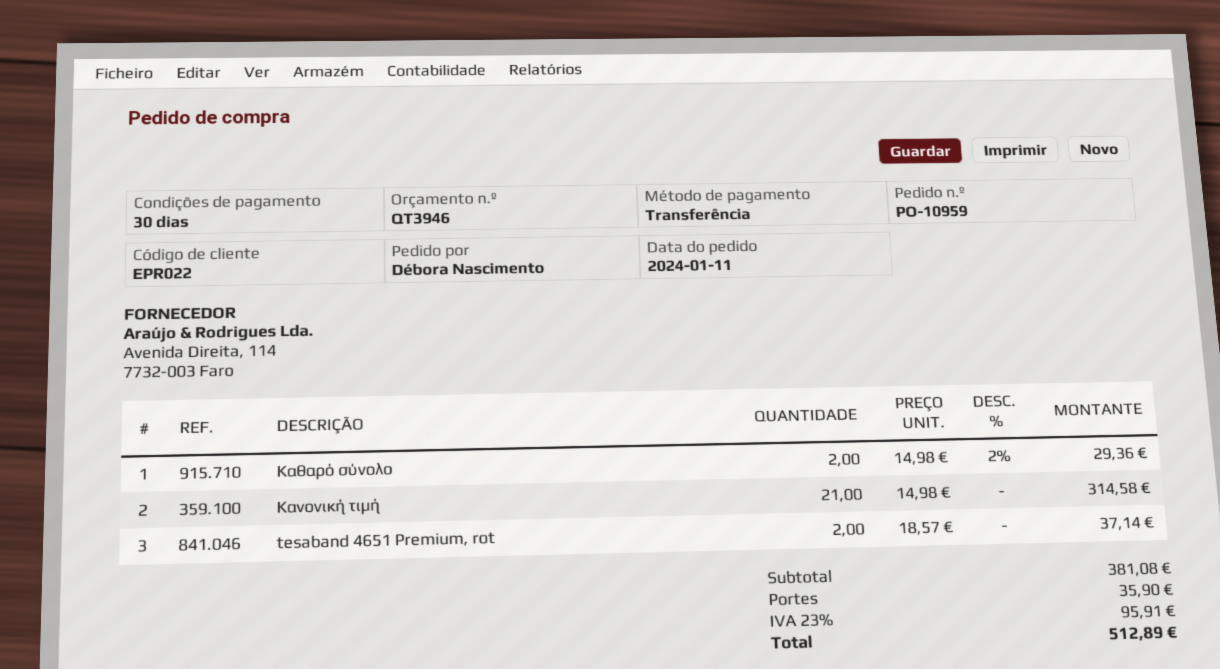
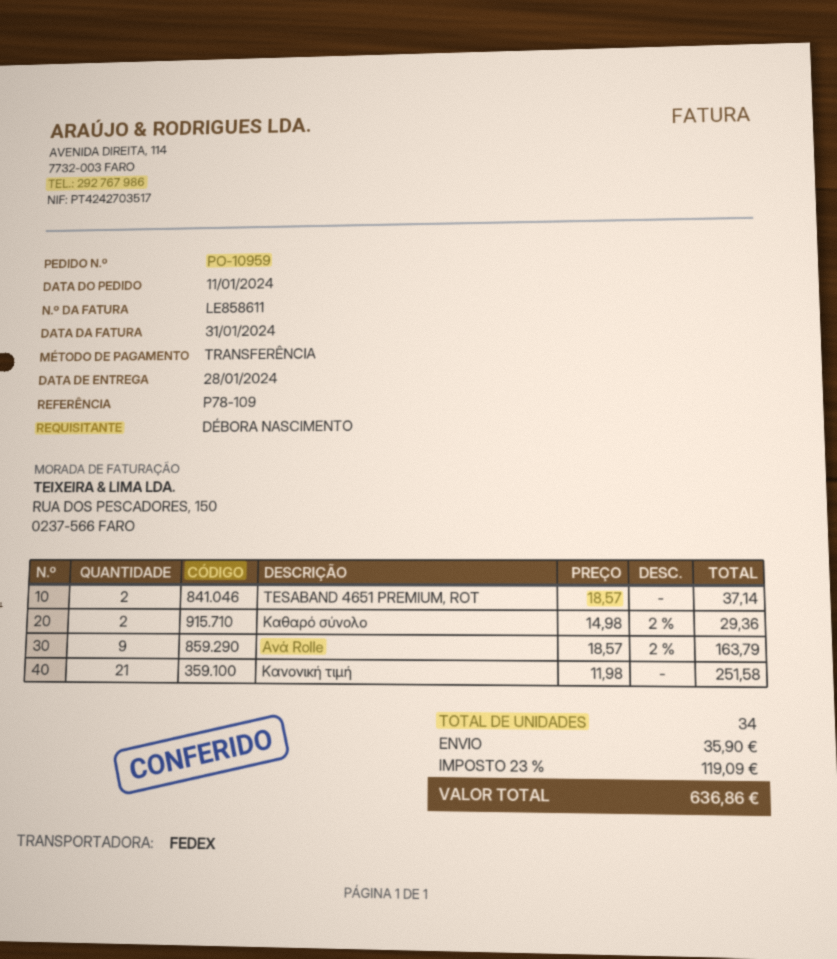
Κανονική τιμή: 21 x 14.98 = 314.58 -> 21 x 11.98 = 251.58
Ανά Rolle: none -> 9 x 18.57 - 2% = 163.79
tax: 23% = 95.91 -> 23% = 119.09
total: 512.89 -> 636.86

